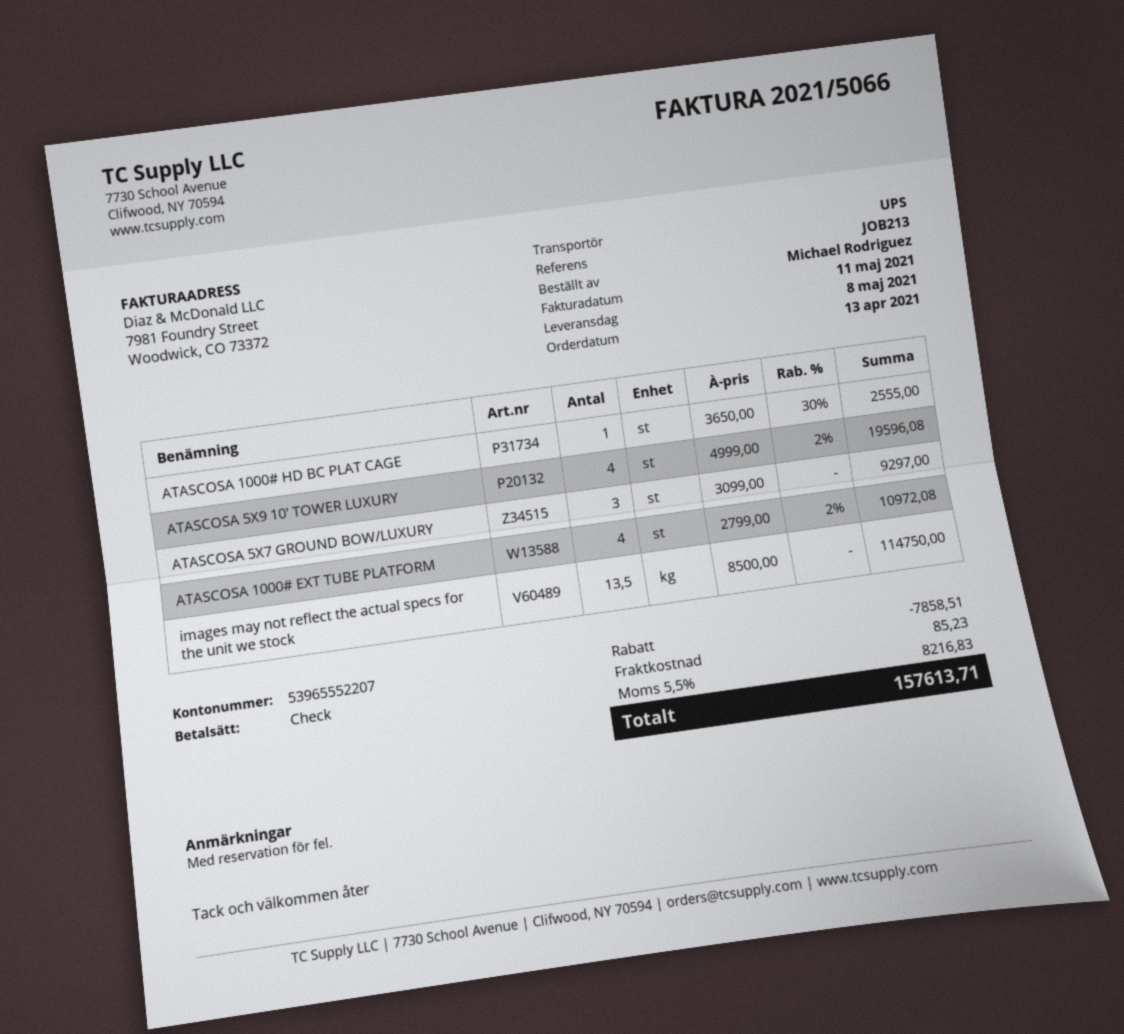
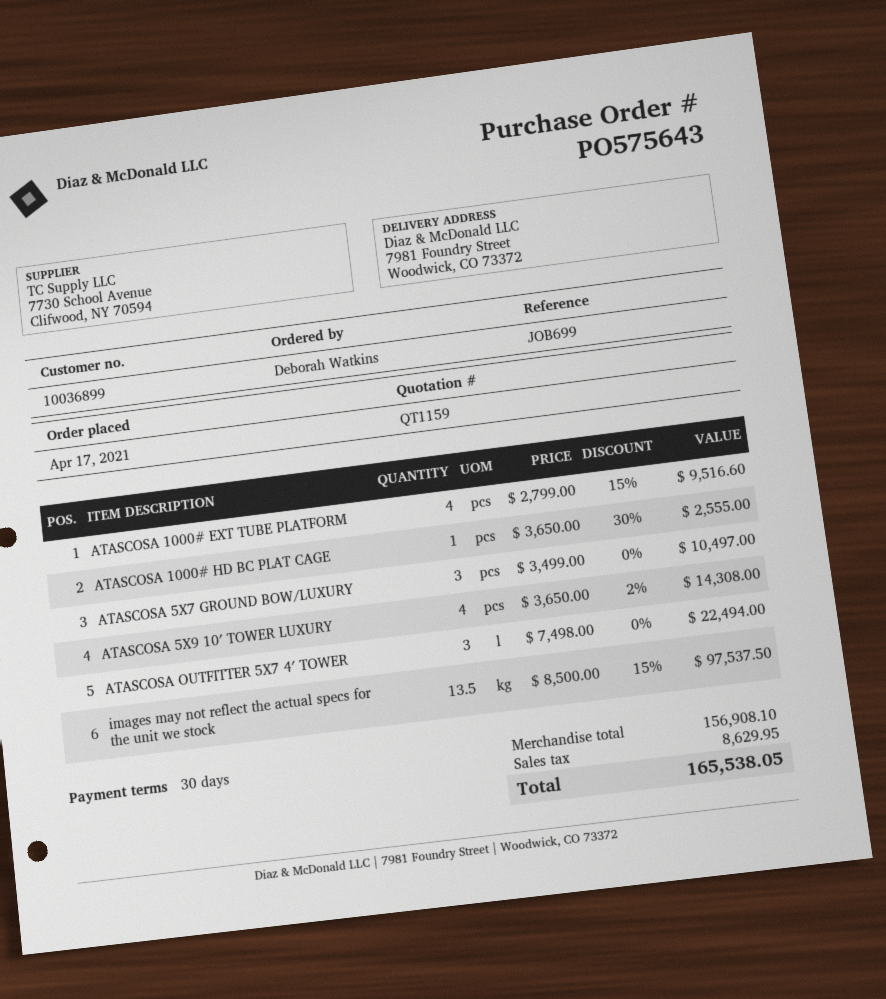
order date: 2021-04-13 -> 2021-04-17
reference: JOB213 -> JOB699
ordered by: Michael Rodriguez -> Deborah Watkins
ATASCOSA 5X9 10′ TOWER LUXURY: 4 x 4999.00 - 2% = 19596.08 -> 4 x 3650.00 - 2% = 14308.00
ATASCOSA 5X7 GROUND BOW/LUXURY: 3 x 3099.00 = 9297.00 -> 3 x 3499.00 = 10497.00
ATASCOSA 1000# EXT TUBE PLATFORM: 4 x 2799.00 - 2% = 10972.08 -> 4 x 2799.00 - 15% = 9516.60
images may not reflect the actual specs for the unit we stock: 13.5 x 8500.00 = 114750.00 -> 13.5 x 8500.00 - 15% = 97537.50
ATASCOSA OUTFITTER 5X7 4′ TOWER: none -> 3 x 7498.00 = 22494.00
discount: 7858.51 -> none
shipping: 85.23 -> none
tax: 8216.83 -> 8629.95
total: 157613.71 -> 165538.05

